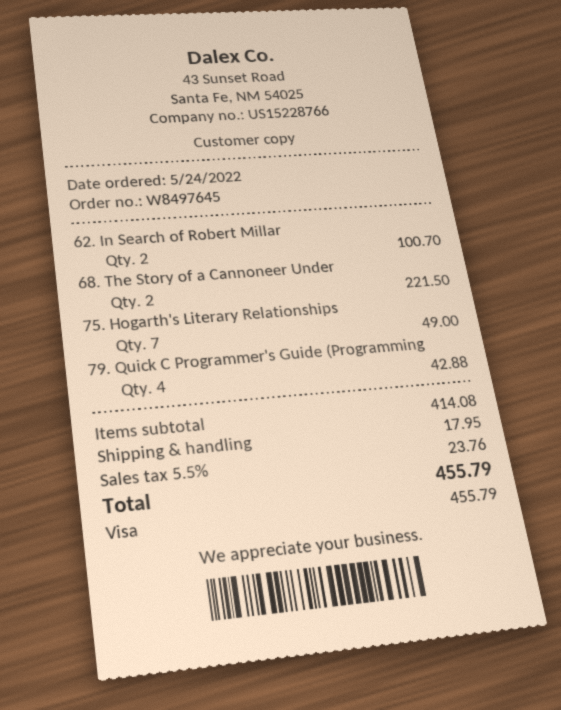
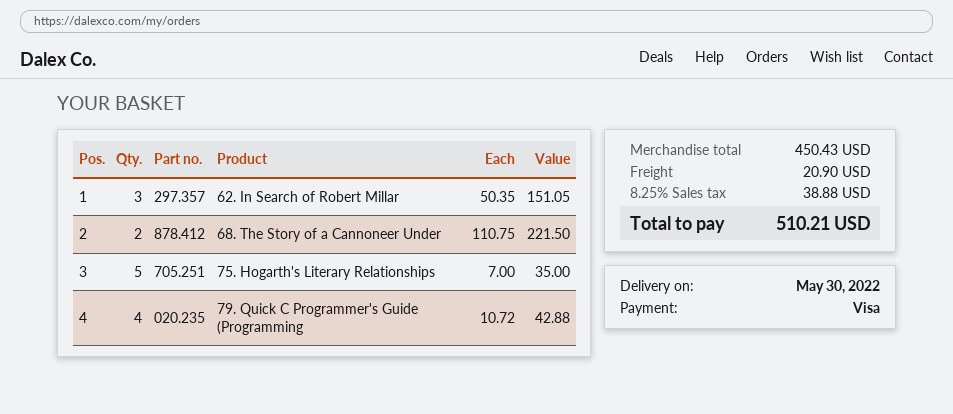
62. In Search of Robert Millar: 2 for 100.70 -> 3 for 151.05
75. Hogarth's Literary Relationships: 7 for 49.00 -> 5 for 35.00
subtotal: 414.08 -> 450.43
shipping: 17.95 -> 20.90
tax: 5.5% = 23.76 -> 8.25% = 38.88
total: 455.79 -> 510.21

